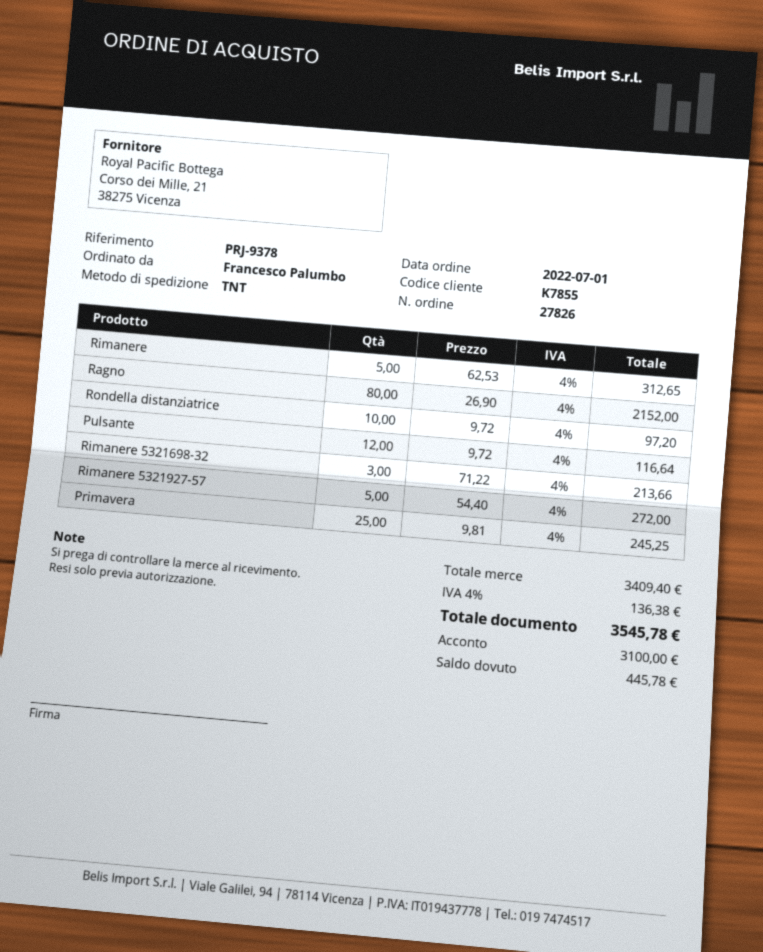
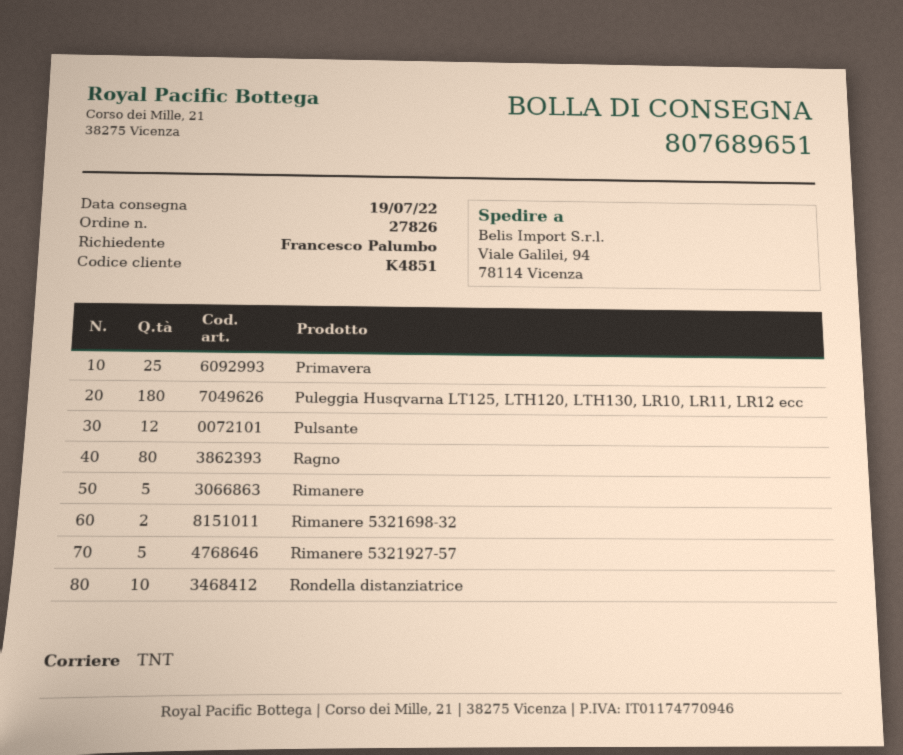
customer number: K7855 -> K4851
Rimanere 5321698-32: 3 -> 2
Puleggia Husqvarna LT125, LTH120, LTH130, LR10, LR11, LR12 ecc: none -> 180

